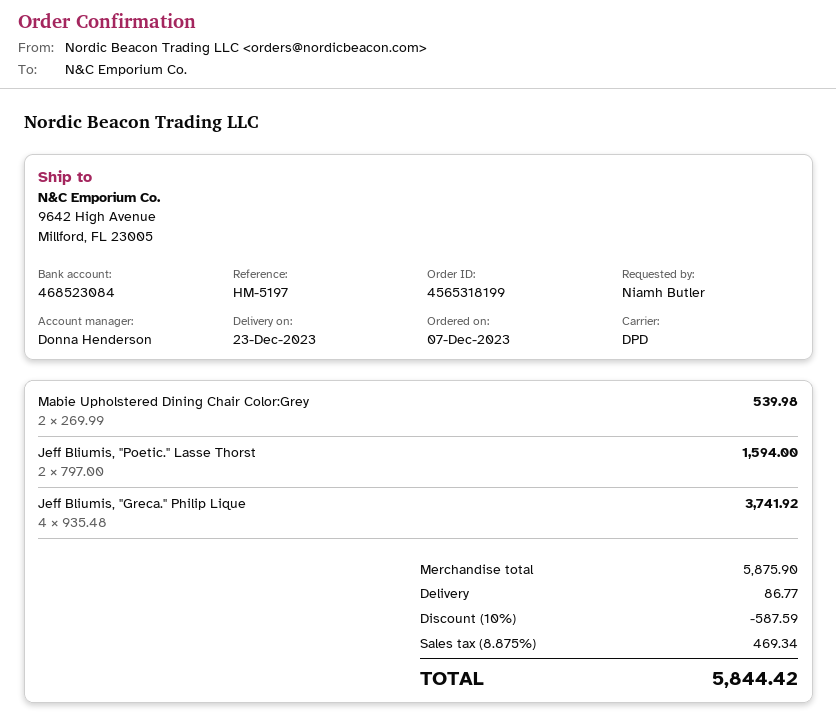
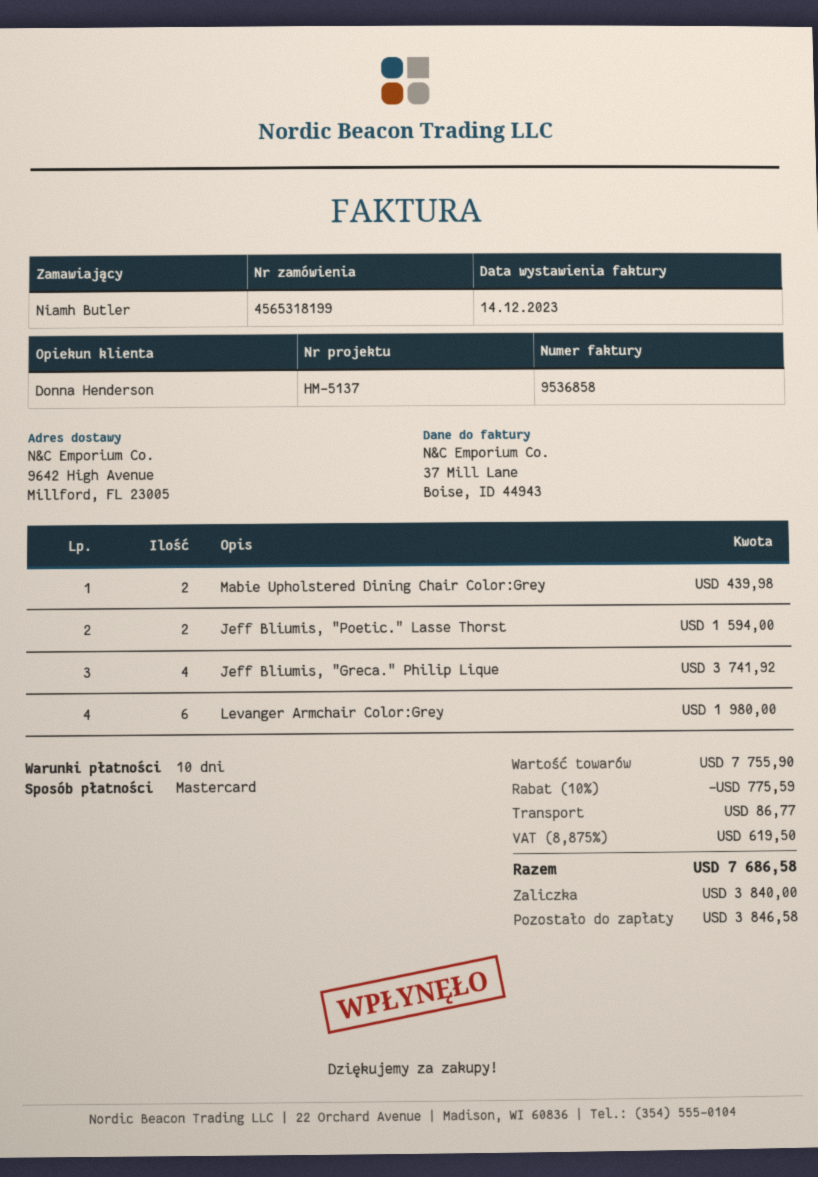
reference: HM-5197 -> HM-5137
Mabie Upholstered Dining Chair Color:Grey: 2 for 539.98 -> 2 for 439.98
Levanger Armchair Color:Grey: none -> 6 for 1980.00
subtotal: 5875.90 -> 7755.90
discount: 10% = 587.59 -> 10% = 775.59
tax: 8.875% = 469.34 -> 8.875% = 619.50
total: 5844.42 -> 7686.58

